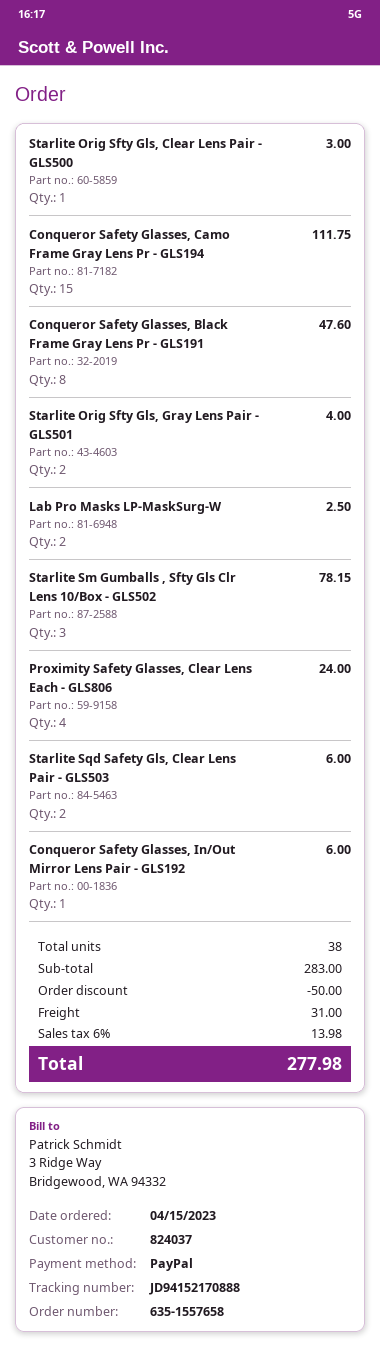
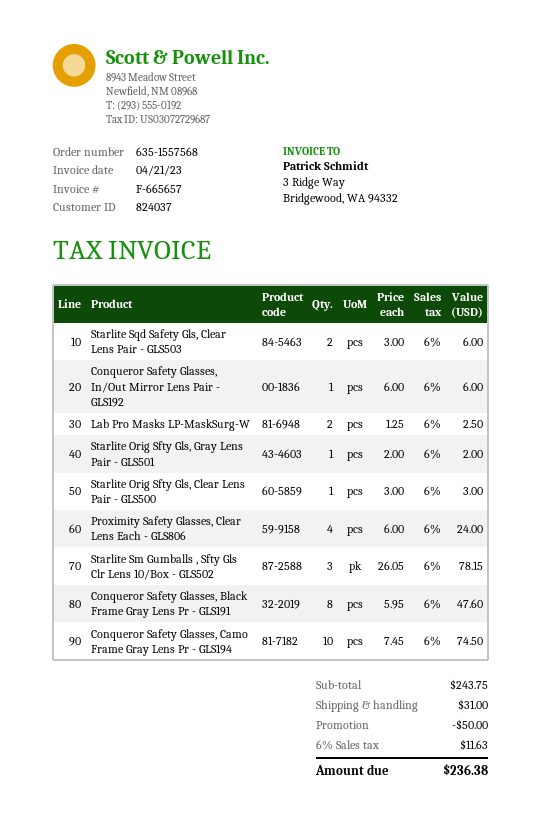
order number: 635-1557658 -> 635-1557568
Conqueror Safety Glasses, Camo Frame Gray Lens Pr - GLS194: 15 for 111.75 -> 10 for 74.50
Starlite Orig Sfty Gls, Gray Lens Pair - GLS501: 2 for 4.00 -> 1 for 2.00
subtotal: 283.00 -> 243.75
tax: 6% = 13.98 -> 6% = 11.63
total: 277.98 -> 236.38

